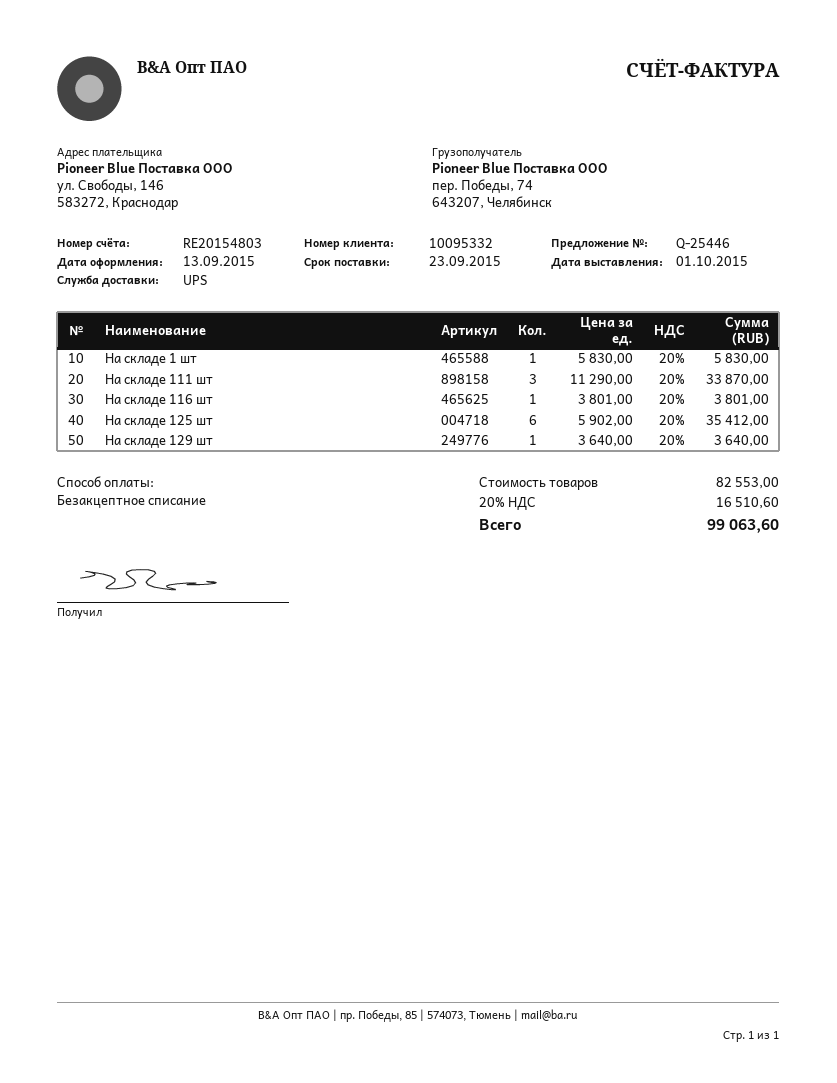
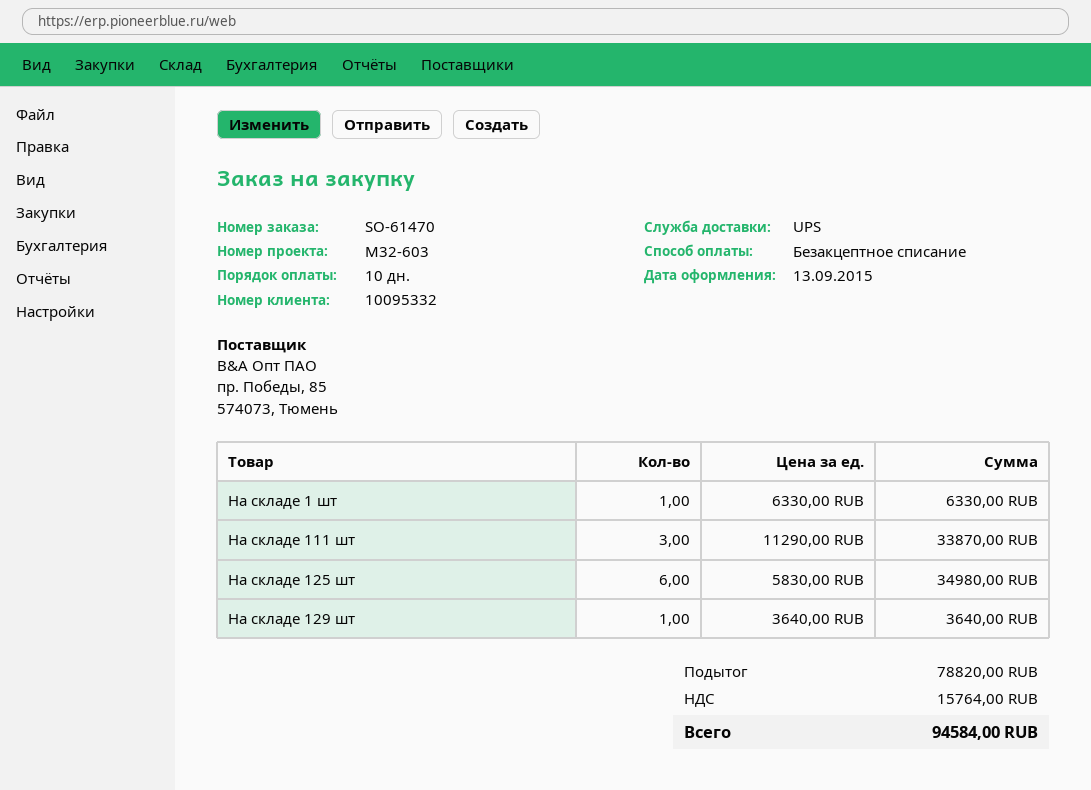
На складе 1 шт: 1 x 5830.00 = 5830.00 -> 1 x 6330.00 = 6330.00
На складе 116 шт: 1 x 3801.00 = 3801.00 -> none
На складе 125 шт: 6 x 5902.00 = 35412.00 -> 6 x 5830.00 = 34980.00
subtotal: 82553.00 -> 78820.00
tax: 16510.60 -> 15764.00
total: 99063.60 -> 94584.00

